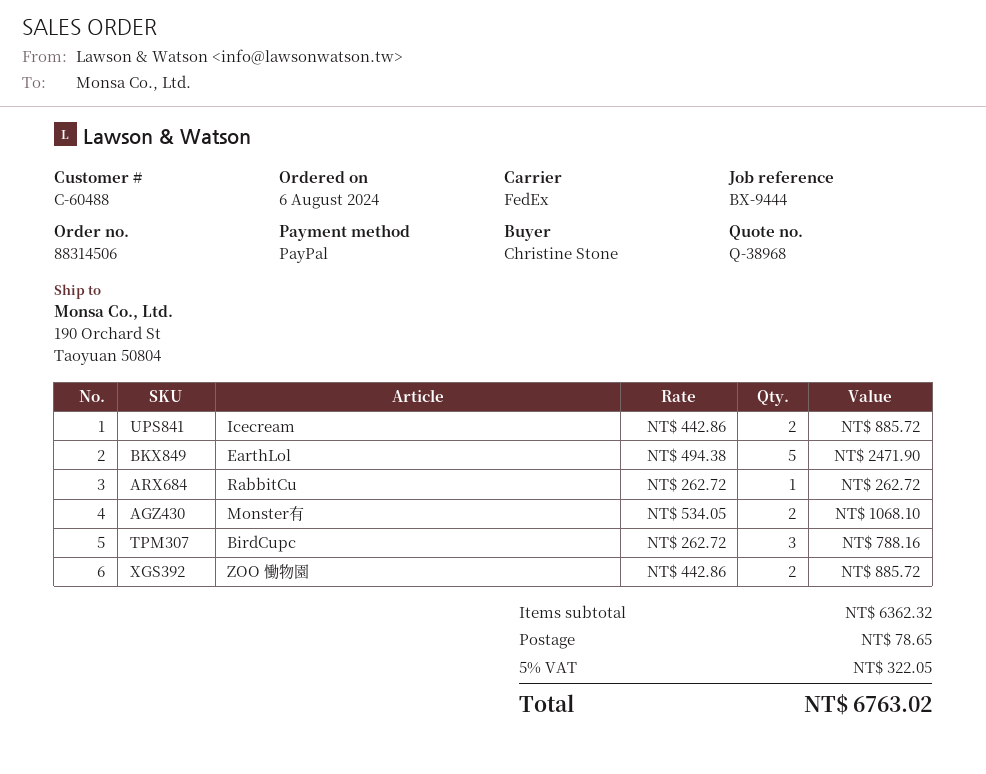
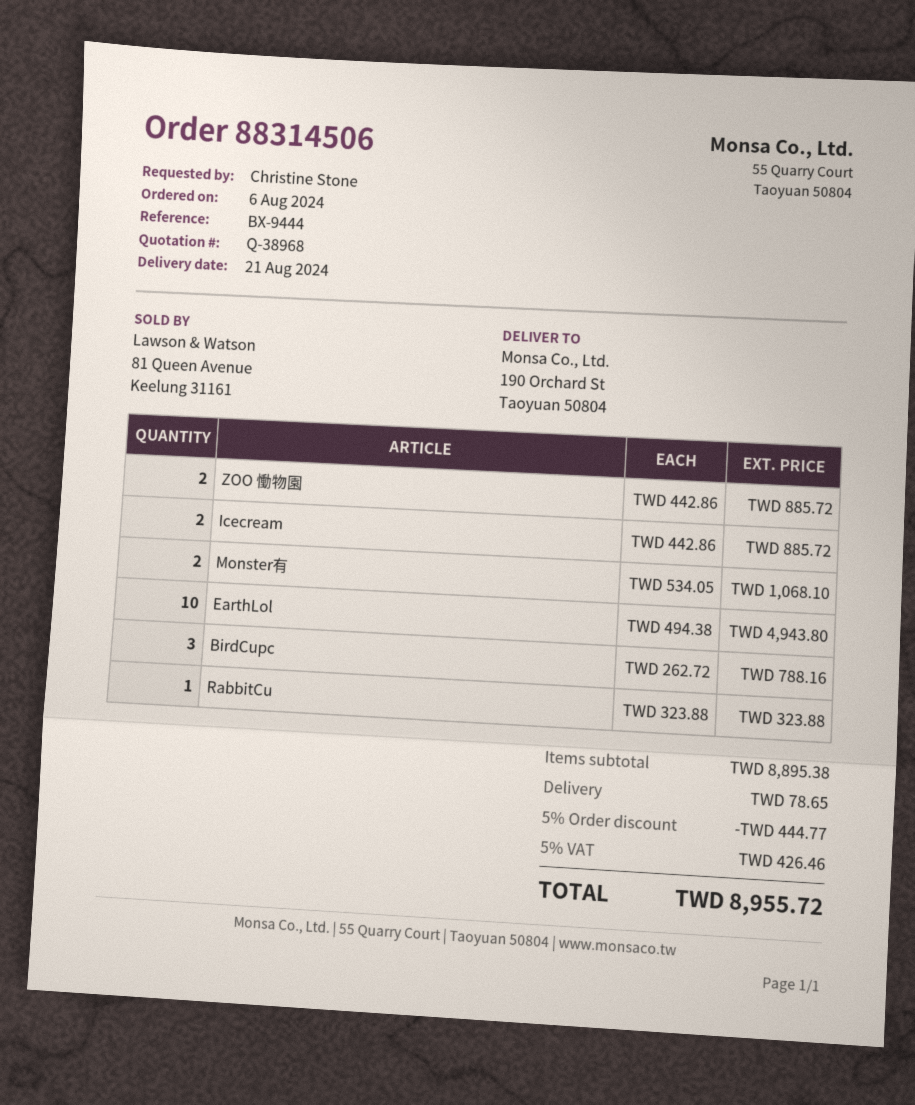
EarthLol: 5 x 494.38 = 2471.90 -> 10 x 494.38 = 4943.80
RabbitCu: 1 x 262.72 = 262.72 -> 1 x 323.88 = 323.88
subtotal: 6362.32 -> 8895.38
discount: none -> 5% = 444.77
tax: 5% = 322.05 -> 5% = 426.46
total: 6763.02 -> 8955.72

